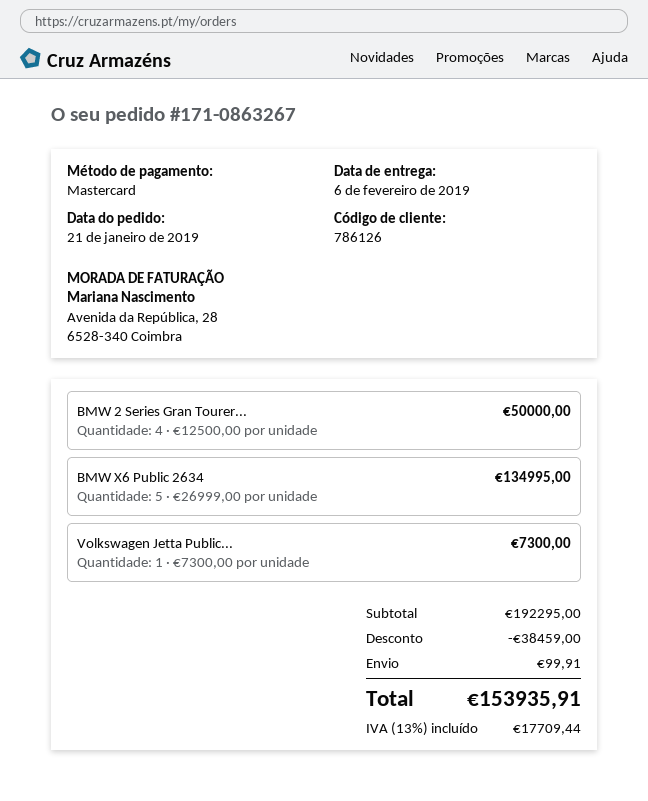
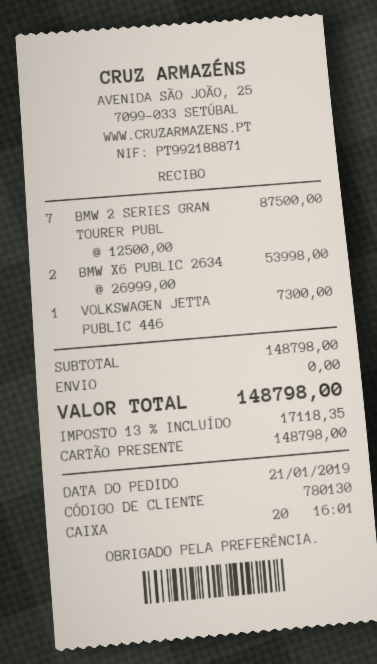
customer number: 786126 -> 780130
payment method: Mastercard -> gift card
BMW 2 Series Gran Tourer...: 4 x 12500.00 = 50000.00 -> 7 x 12500.00 = 87500.00
BMW X6 Public 2634: 5 x 26999.00 = 134995.00 -> 2 x 26999.00 = 53998.00
subtotal: 192295.00 -> 148798.00
discount: 38459.00 -> none
shipping: 99.91 -> 0.00
tax: 13% = 17709.44 -> 13% = 17118.35
total: 153935.91 -> 148798.00

